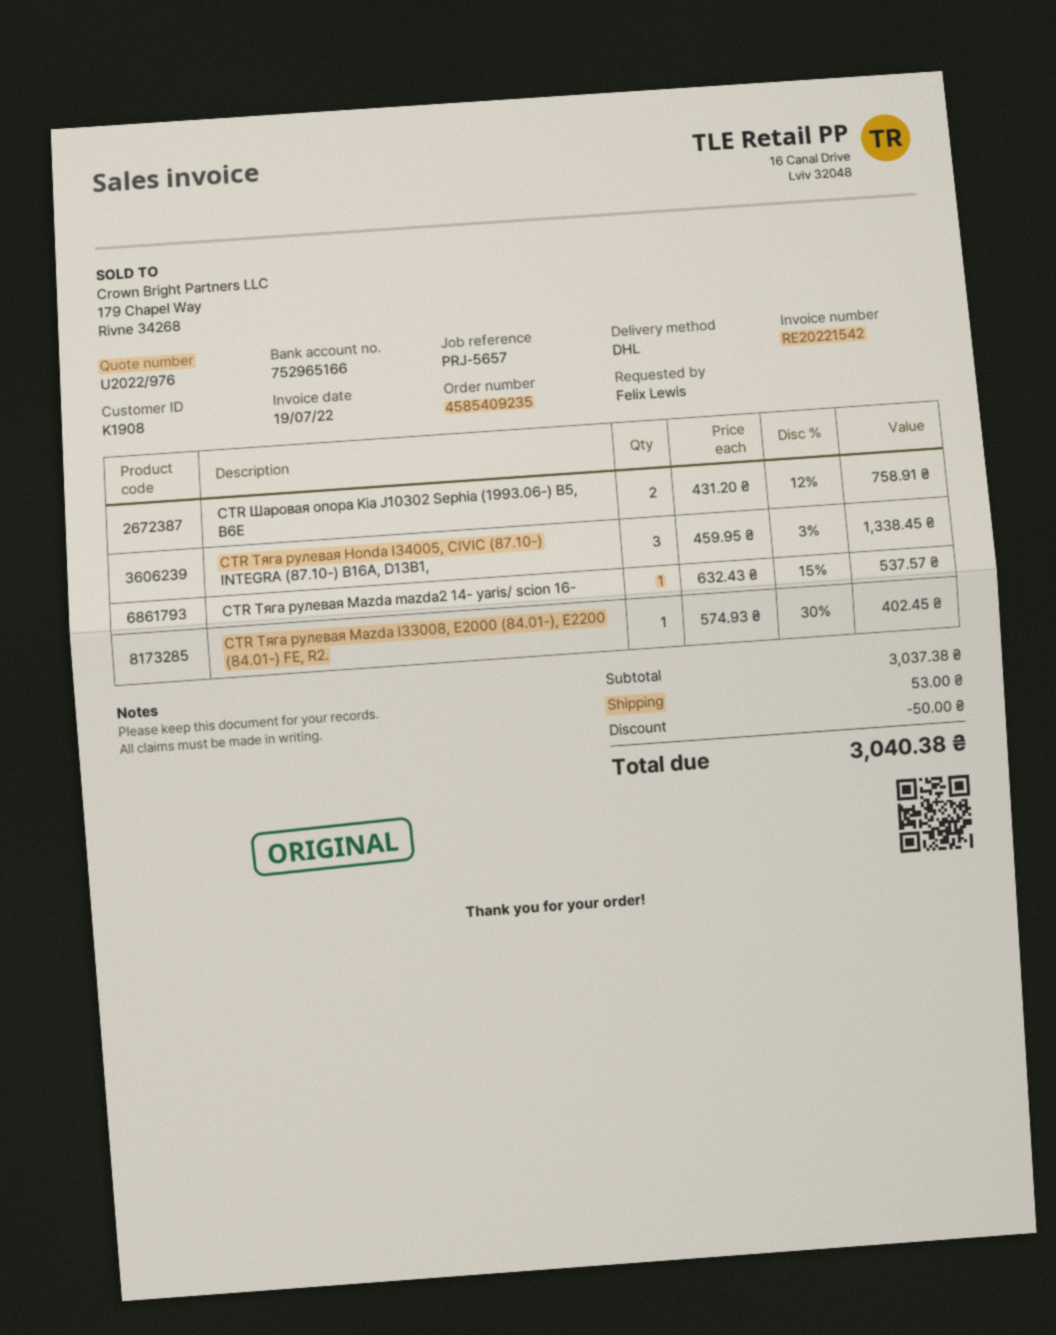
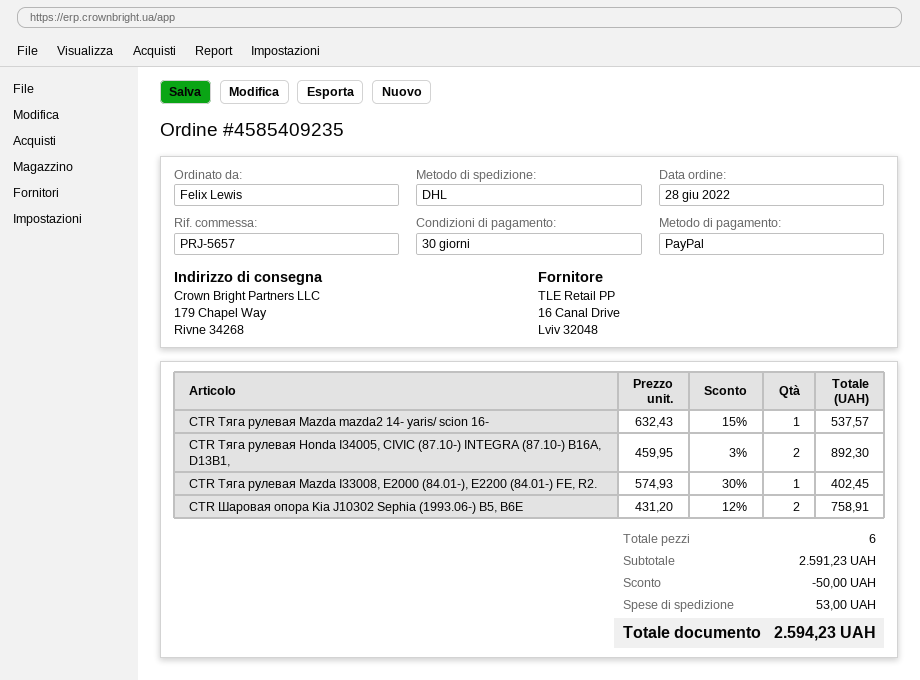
CTR Тяга рулевая Honda I34005, CIVIC (87.10-) INTEGRA (87.10-) B16A, D13B1,: 3 x 459.95 - 3% = 1338.45 -> 2 x 459.95 - 3% = 892.30
subtotal: 3037.38 -> 2591.23
total: 3040.38 -> 2594.23

